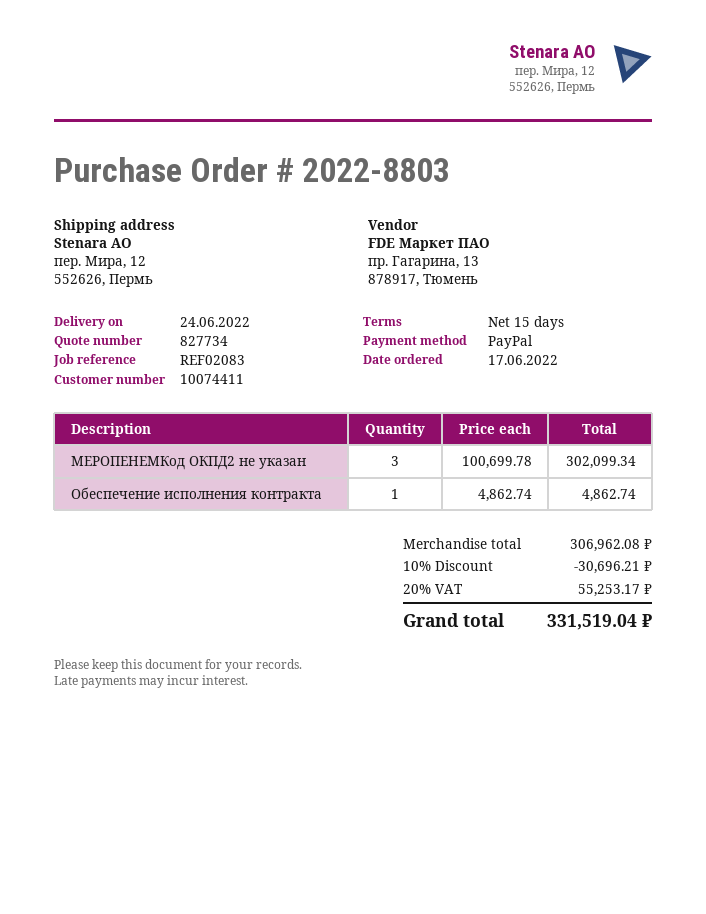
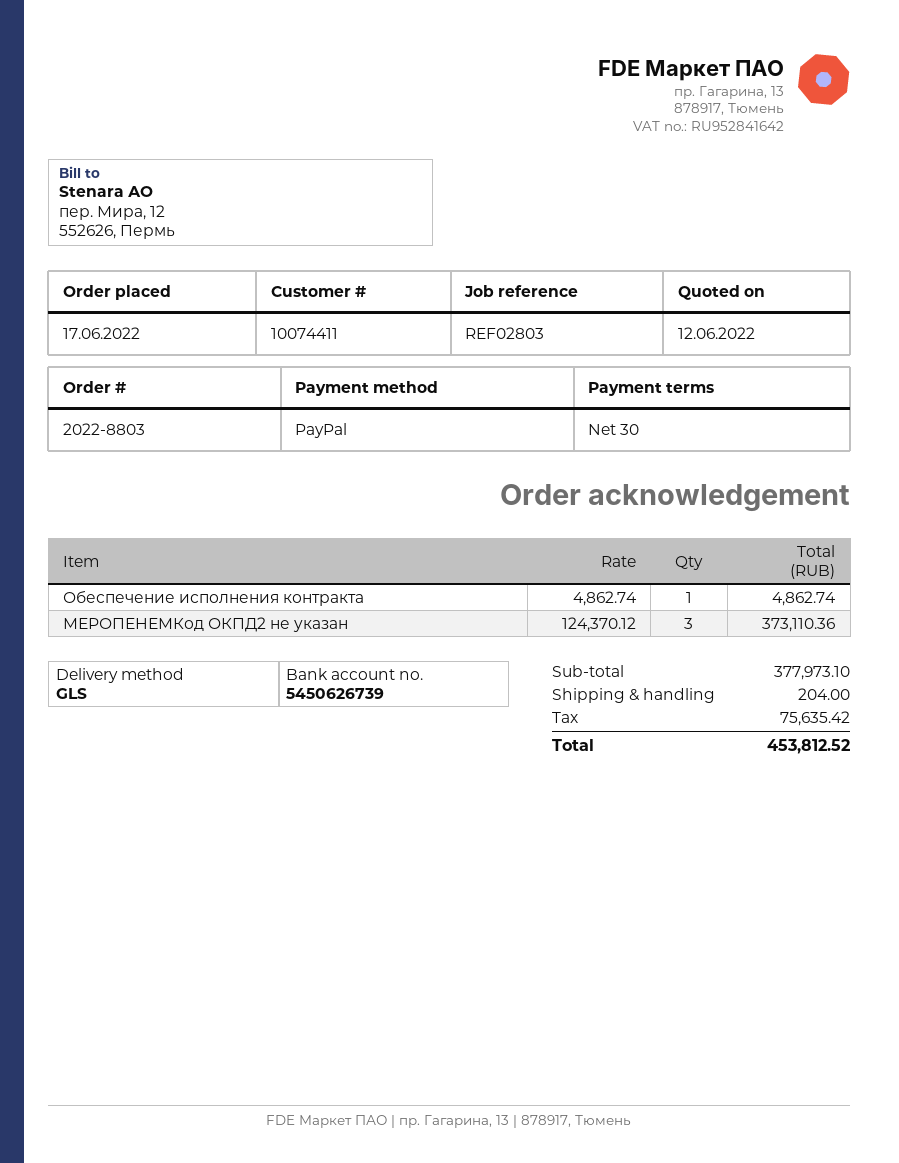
payment terms: 15 days -> 30 days
reference: REF02083 -> REF02803
МЕРОПЕНЕМКод ОКПД2 не указан: 3 x 100699.78 = 302099.34 -> 3 x 124370.12 = 373110.36
subtotal: 306962.08 -> 377973.10
discount: 10% = 30696.21 -> none
shipping: none -> 204.00
tax: 55253.17 -> 75635.42
total: 331519.04 -> 453812.52

